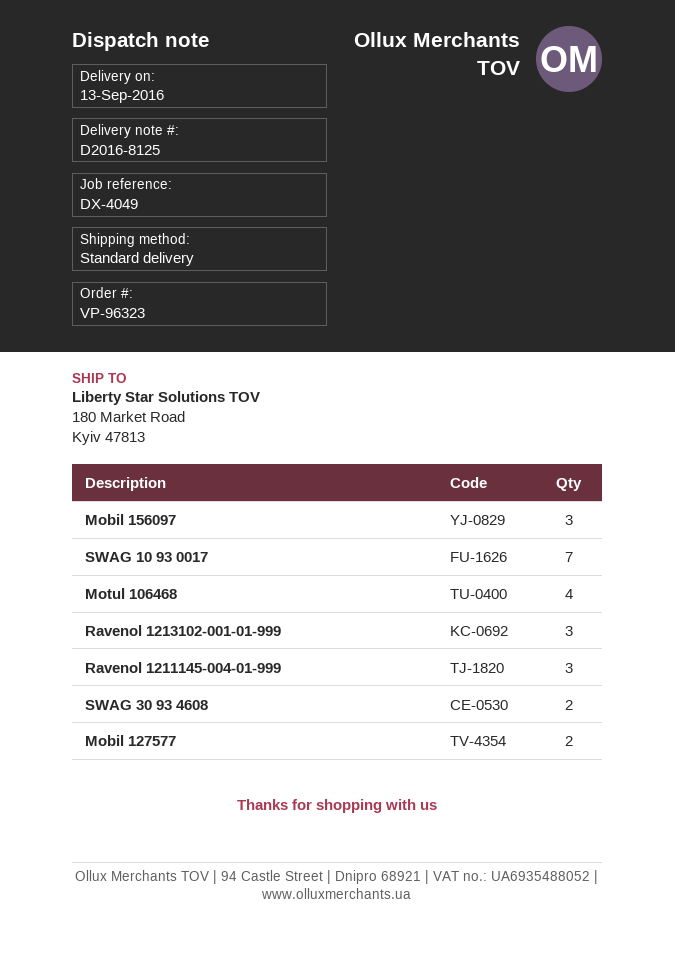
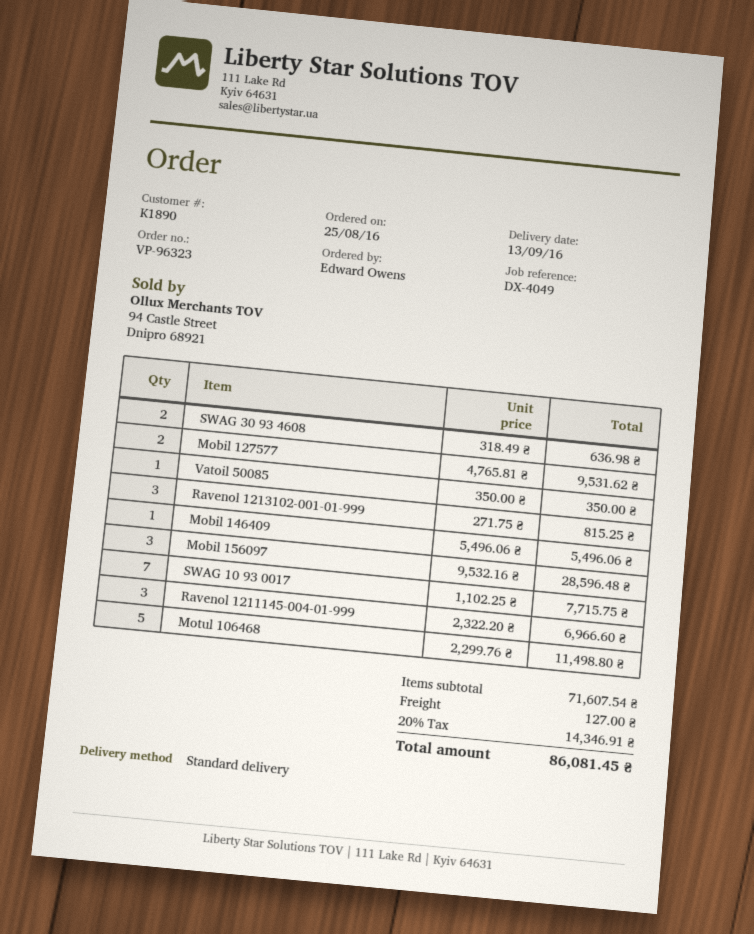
Motul 106468: 4 -> 5
Vatoil 50085: none -> 1
Mobil 146409: none -> 1

